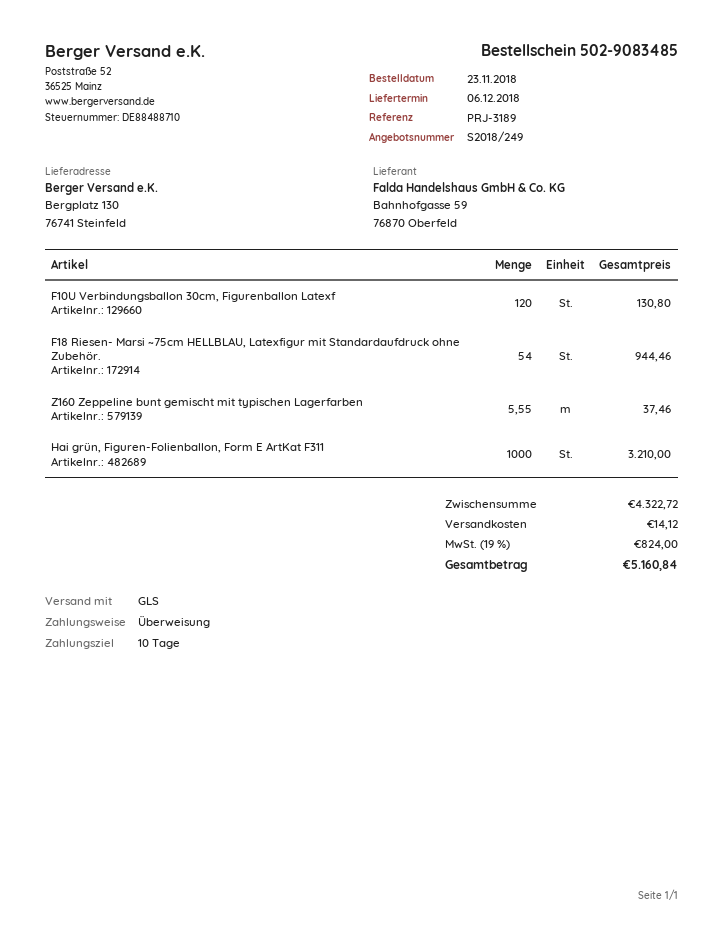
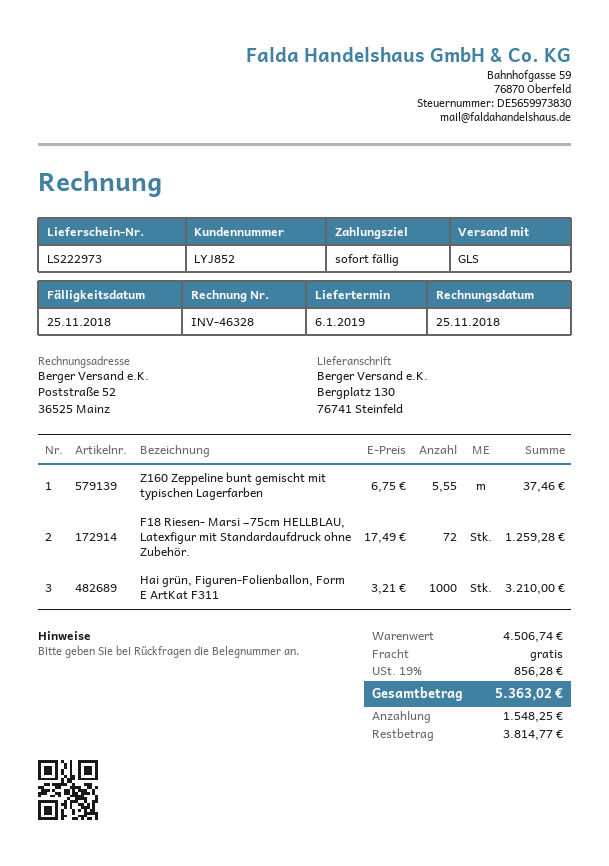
delivery date: 2018-12-06 -> 2019-01-06
payment terms: 10 days -> on receipt
F10U Verbindungsballon 30cm, Figurenballon Latexf: 120 for 130.80 -> none
F18 Riesen- Marsi ~75cm HELLBLAU, Latexfigur mit Standardaufdruck ohne Zubehör.: 54 for 944.46 -> 72 for 1259.28
subtotal: 4322.72 -> 4506.74
shipping: 14.12 -> 0.00
tax: 19% = 824.00 -> 19% = 856.28
total: 5160.84 -> 5363.02

